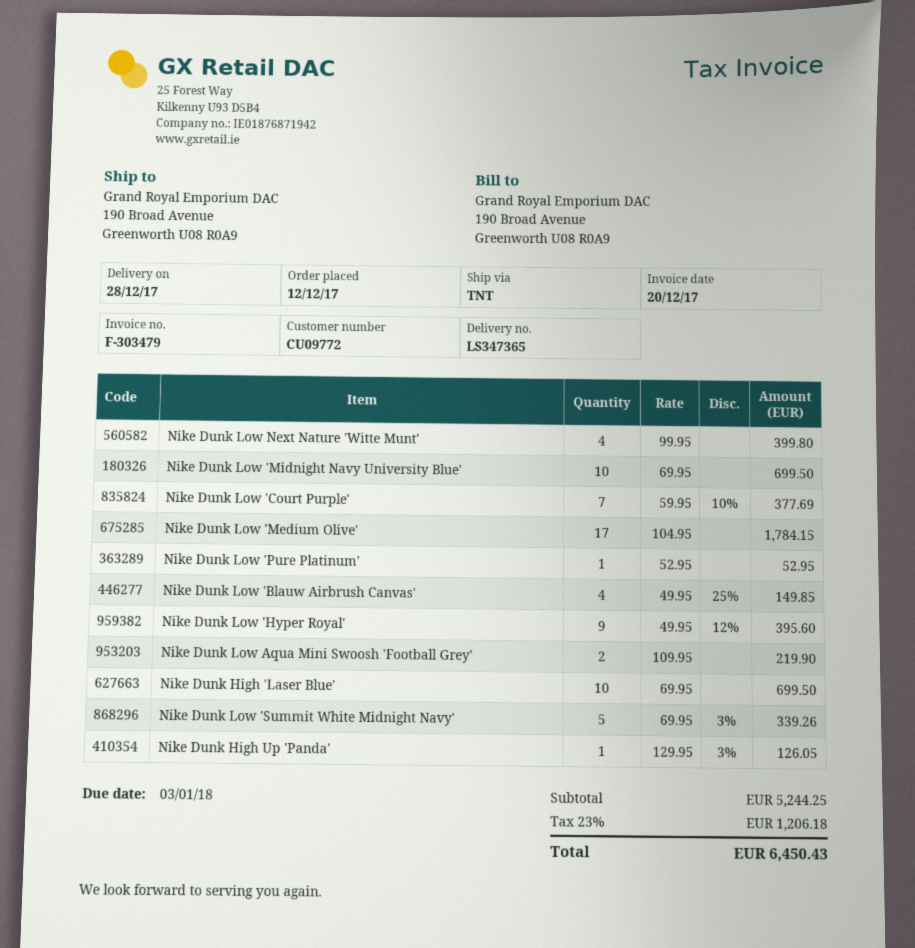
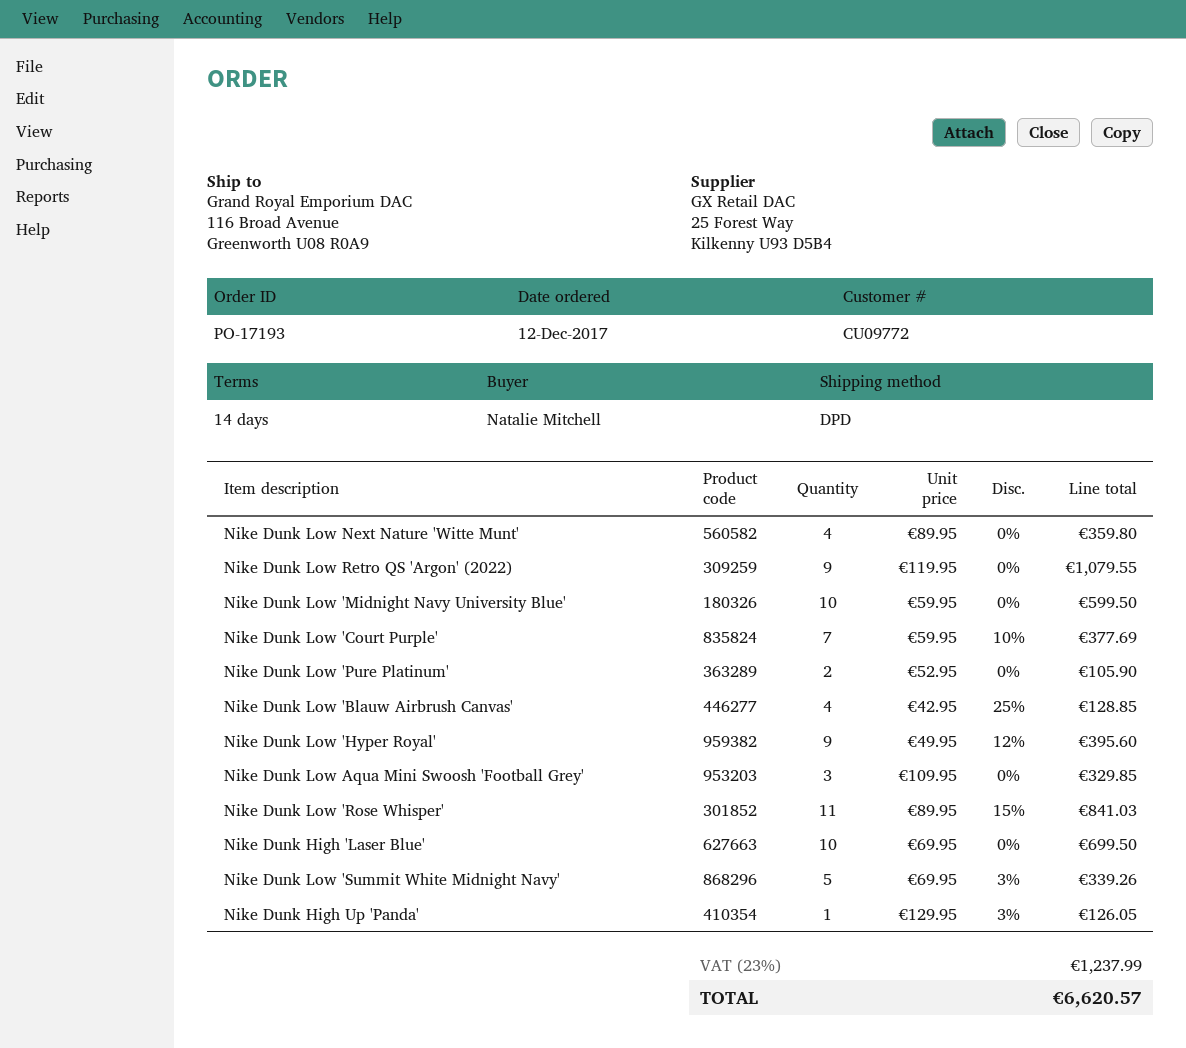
shipping method: TNT -> DPD
ship to: 190 Broad Avenue, Greenworth U08 R0A9 -> 116 Broad Avenue, Greenworth U08 R0A9
Nike Dunk Low Next Nature 'Witte Munt': 4 x 99.95 = 399.80 -> 4 x 89.95 = 359.80
Nike Dunk Low 'Midnight Navy University Blue': 10 x 69.95 = 699.50 -> 10 x 59.95 = 599.50
Nike Dunk Low 'Medium Olive': 17 x 104.95 = 1784.15 -> none
Nike Dunk Low 'Pure Platinum': 1 x 52.95 = 52.95 -> 2 x 52.95 = 105.90
Nike Dunk Low 'Blauw Airbrush Canvas': 4 x 49.95 - 25% = 149.85 -> 4 x 42.95 - 25% = 128.85
Nike Dunk Low Aqua Mini Swoosh 'Football Grey': 2 x 109.95 = 219.90 -> 3 x 109.95 = 329.85
Nike Dunk Low Retro QS 'Argon' (2022): none -> 9 x 119.95 = 1079.55
Nike Dunk Low 'Rose Whisper': none -> 11 x 89.95 - 15% = 841.03
tax: 23% = 1206.18 -> 23% = 1237.99
total: 6450.43 -> 6620.57

